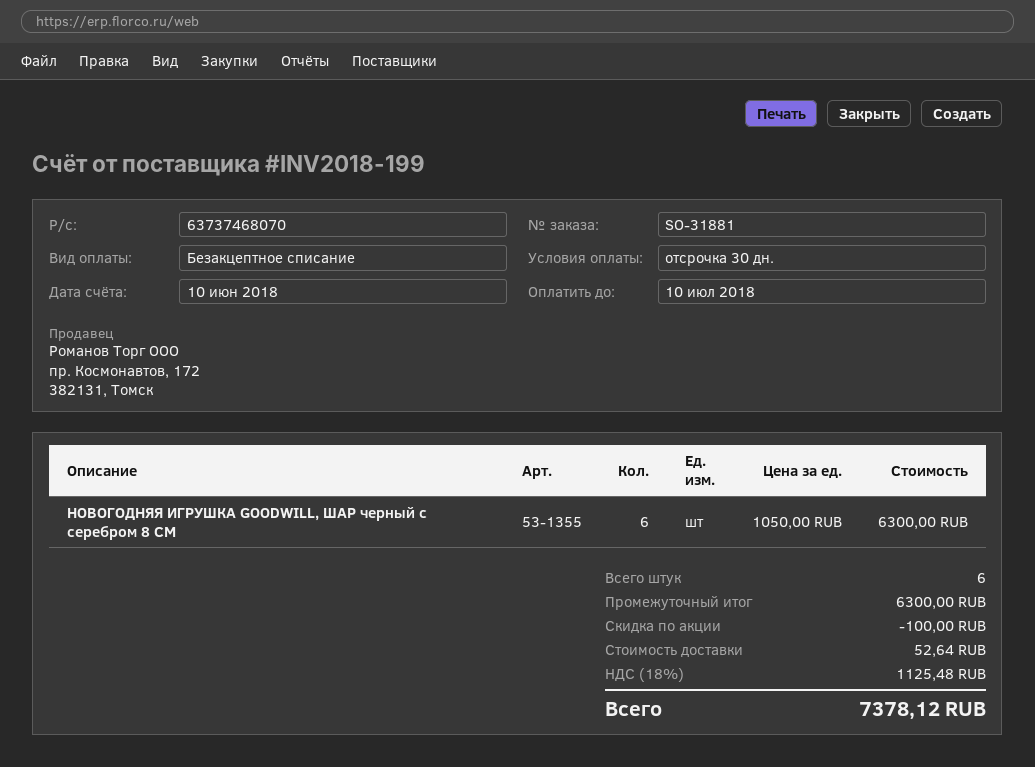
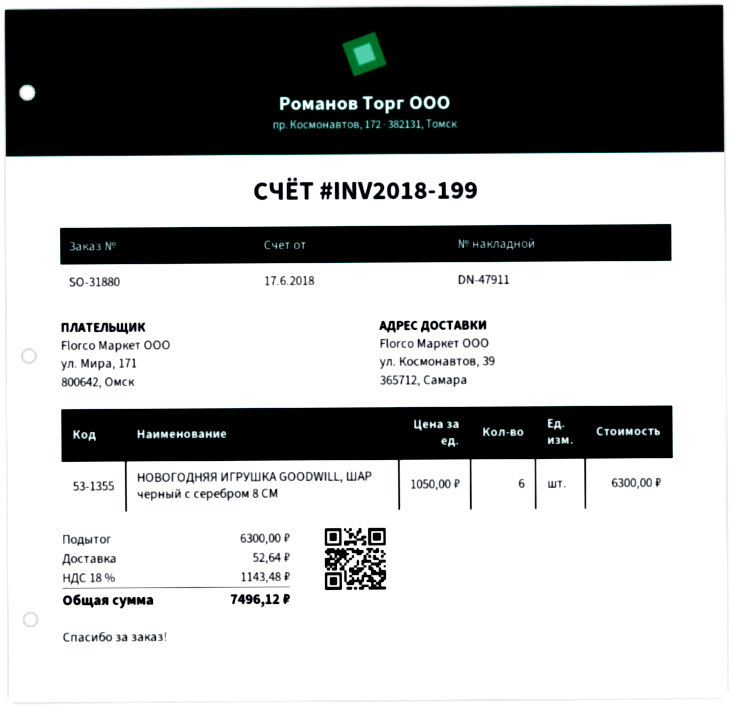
order number: SO-31881 -> SO-31880
invoice date: 2018-06-10 -> 2018-06-17
discount: 100.00 -> none
tax: 18% = 1125.48 -> 18% = 1143.48
total: 7378.12 -> 7496.12

